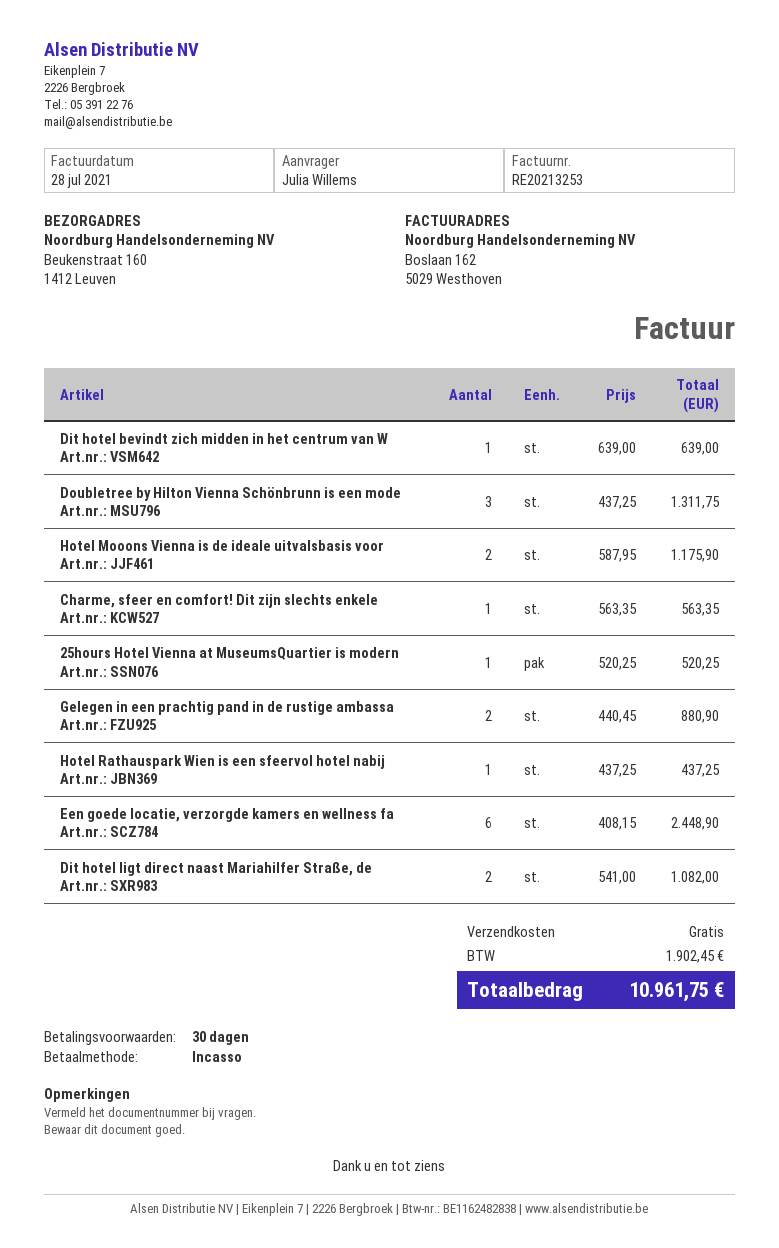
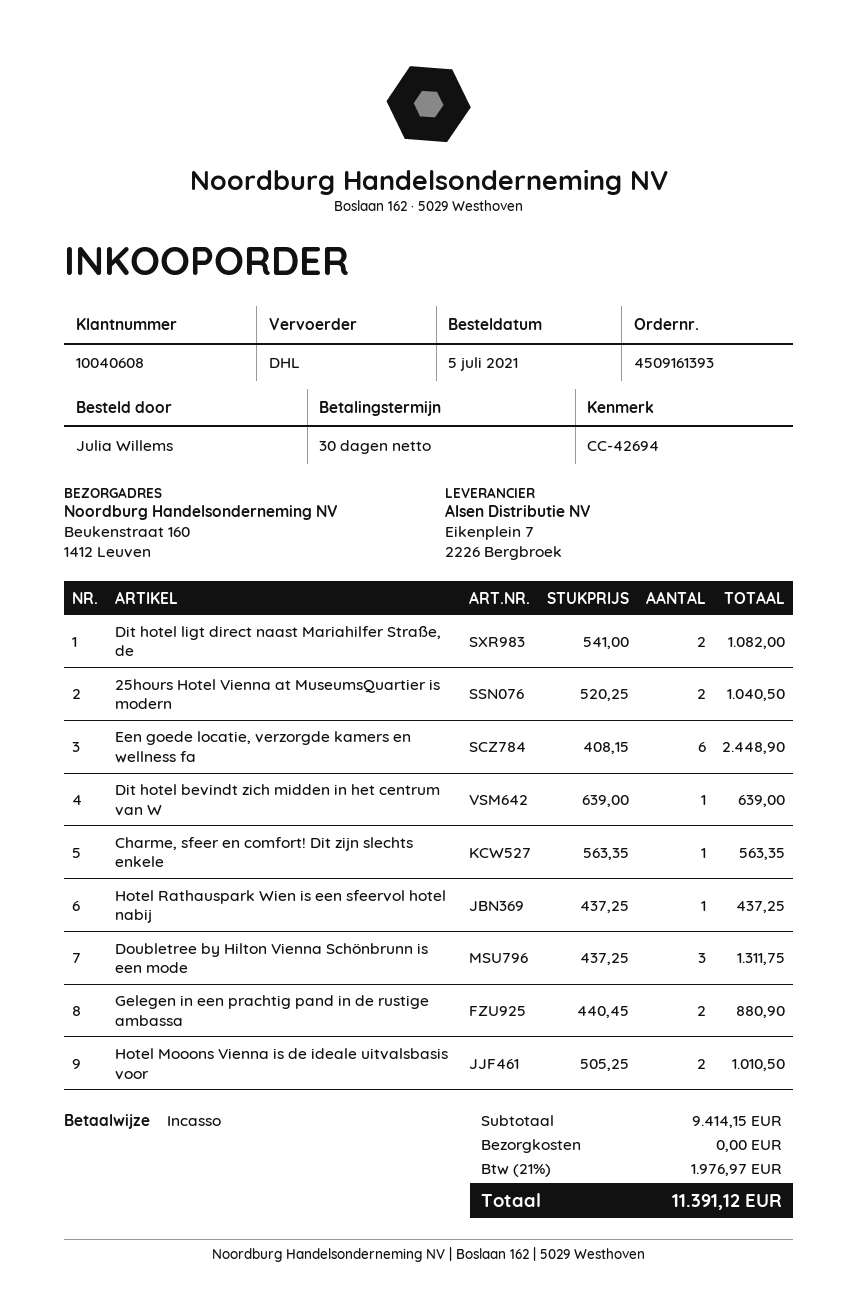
Hotel Mooons Vienna is de ideale uitvalsbasis voor: 2 x 587.95 = 1175.90 -> 2 x 505.25 = 1010.50
25hours Hotel Vienna at MuseumsQuartier is modern: 1 x 520.25 = 520.25 -> 2 x 520.25 = 1040.50
tax: 1902.45 -> 1976.97
total: 10961.75 -> 11391.12

